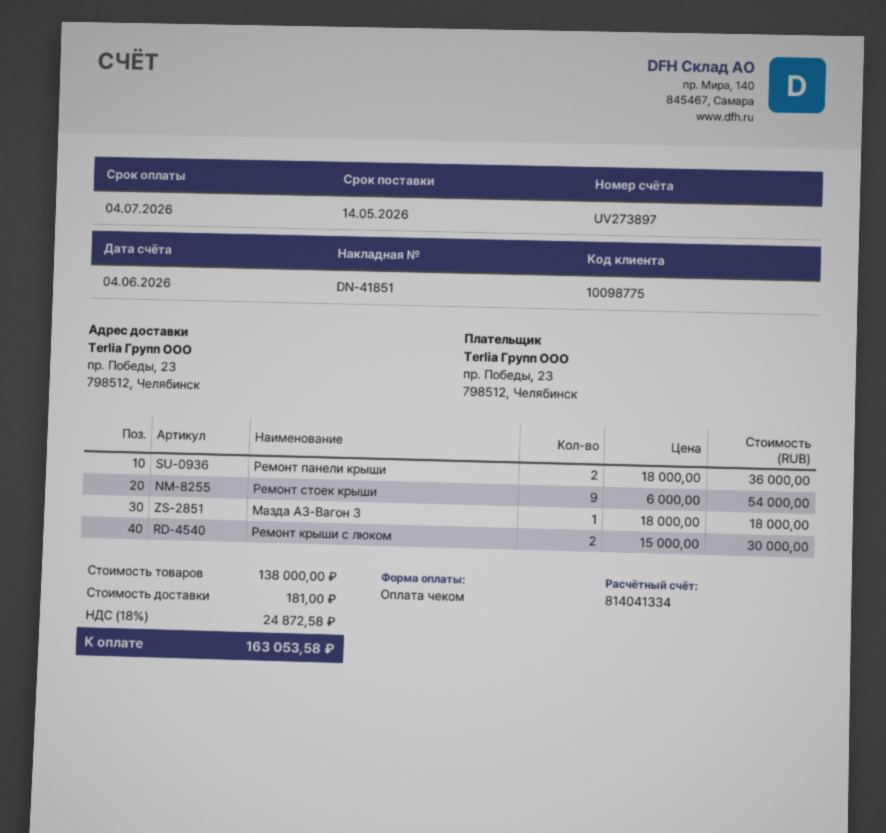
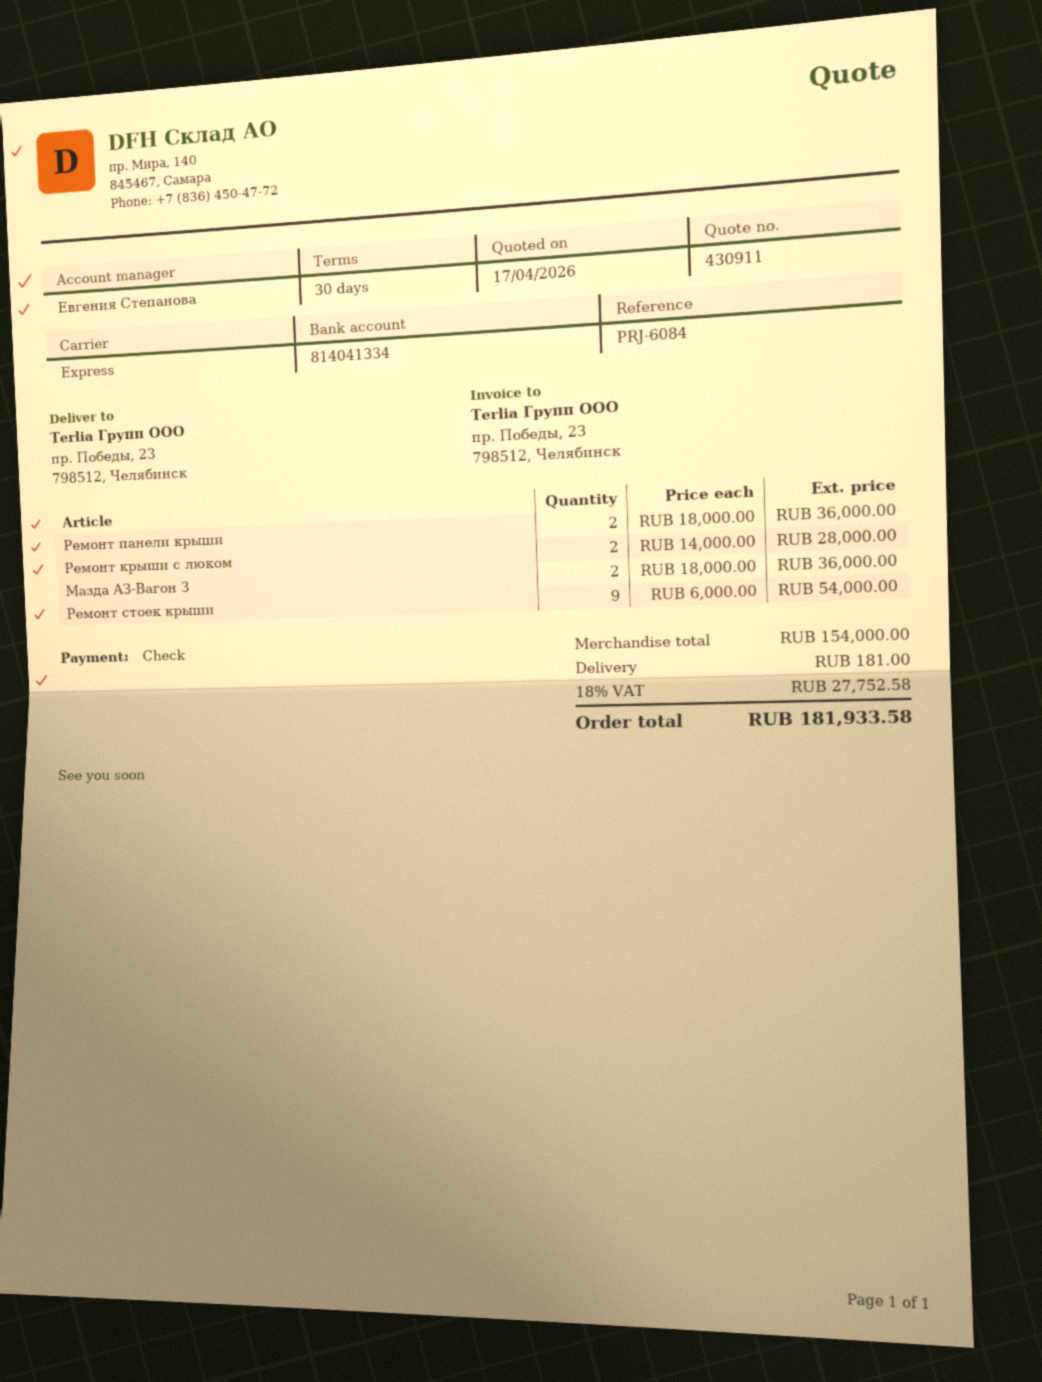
Мазда АЗ-Вагон 3: 1 x 18000.00 = 18000.00 -> 2 x 18000.00 = 36000.00
Ремонт крыши с люком: 2 x 15000.00 = 30000.00 -> 2 x 14000.00 = 28000.00
subtotal: 138000.00 -> 154000.00
tax: 18% = 24872.58 -> 18% = 27752.58
total: 163053.58 -> 181933.58

